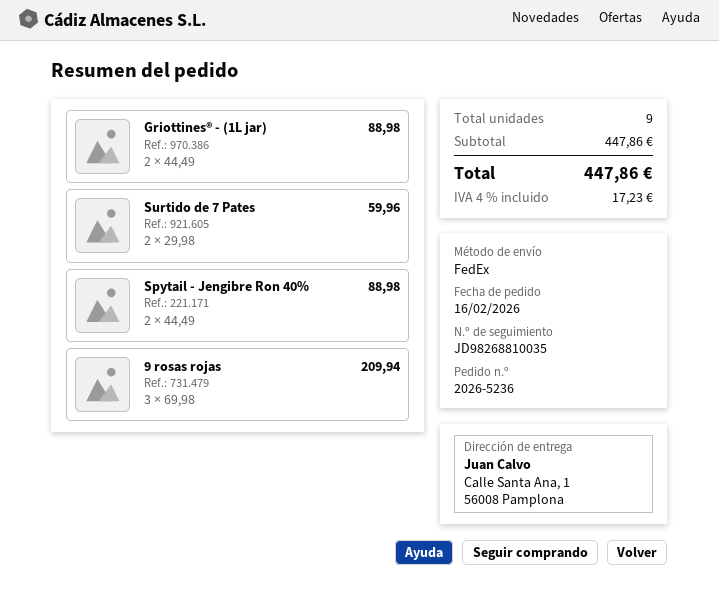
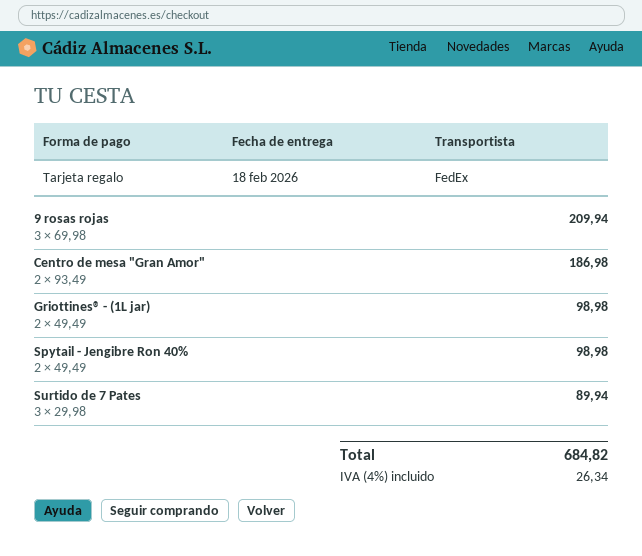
Griottines® - (1L jar): 2 x 44.49 = 88.98 -> 2 x 49.49 = 98.98
Surtido de 7 Pates: 2 x 29.98 = 59.96 -> 3 x 29.98 = 89.94
Spytail - Jengibre Ron 40%: 2 x 44.49 = 88.98 -> 2 x 49.49 = 98.98
Centro de mesa "Gran Amor": none -> 2 x 93.49 = 186.98
tax: 4% = 17.23 -> 4% = 26.34
total: 447.86 -> 684.82

